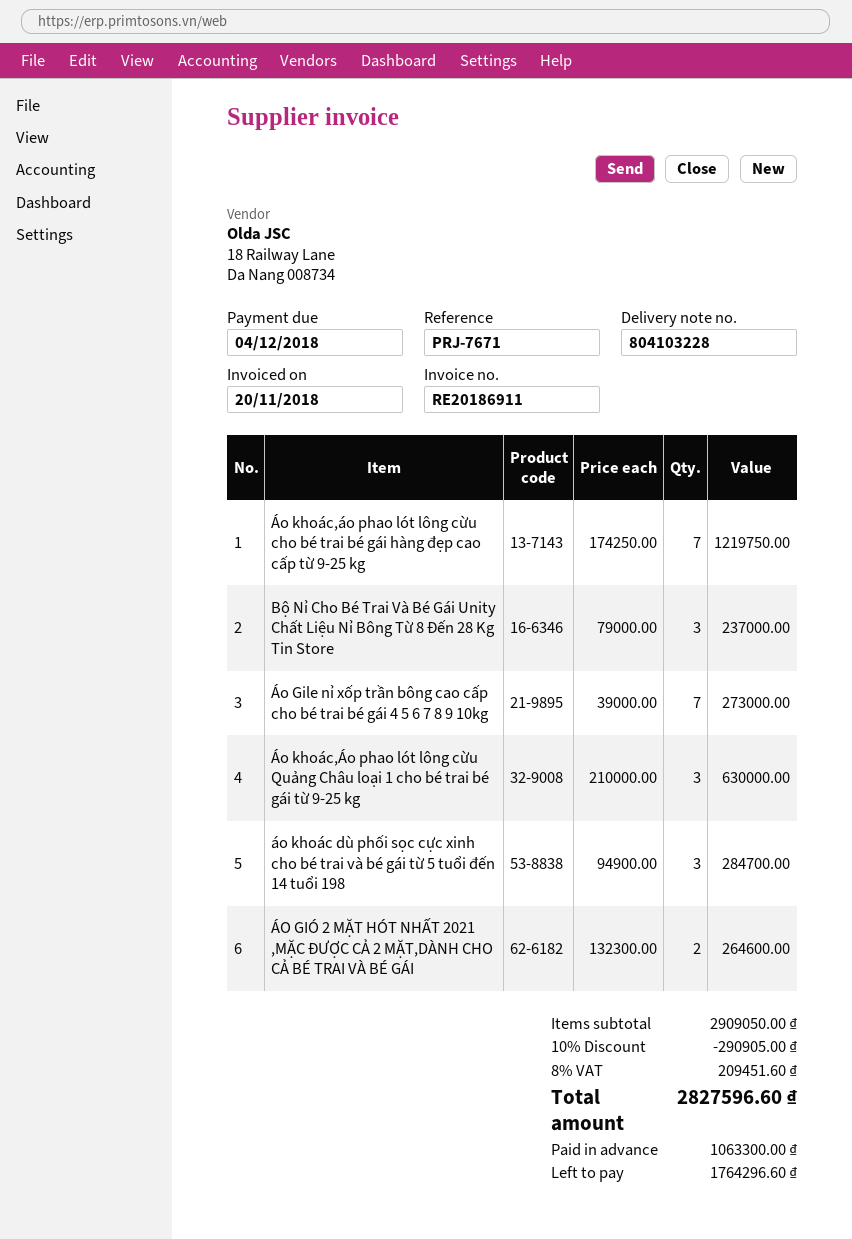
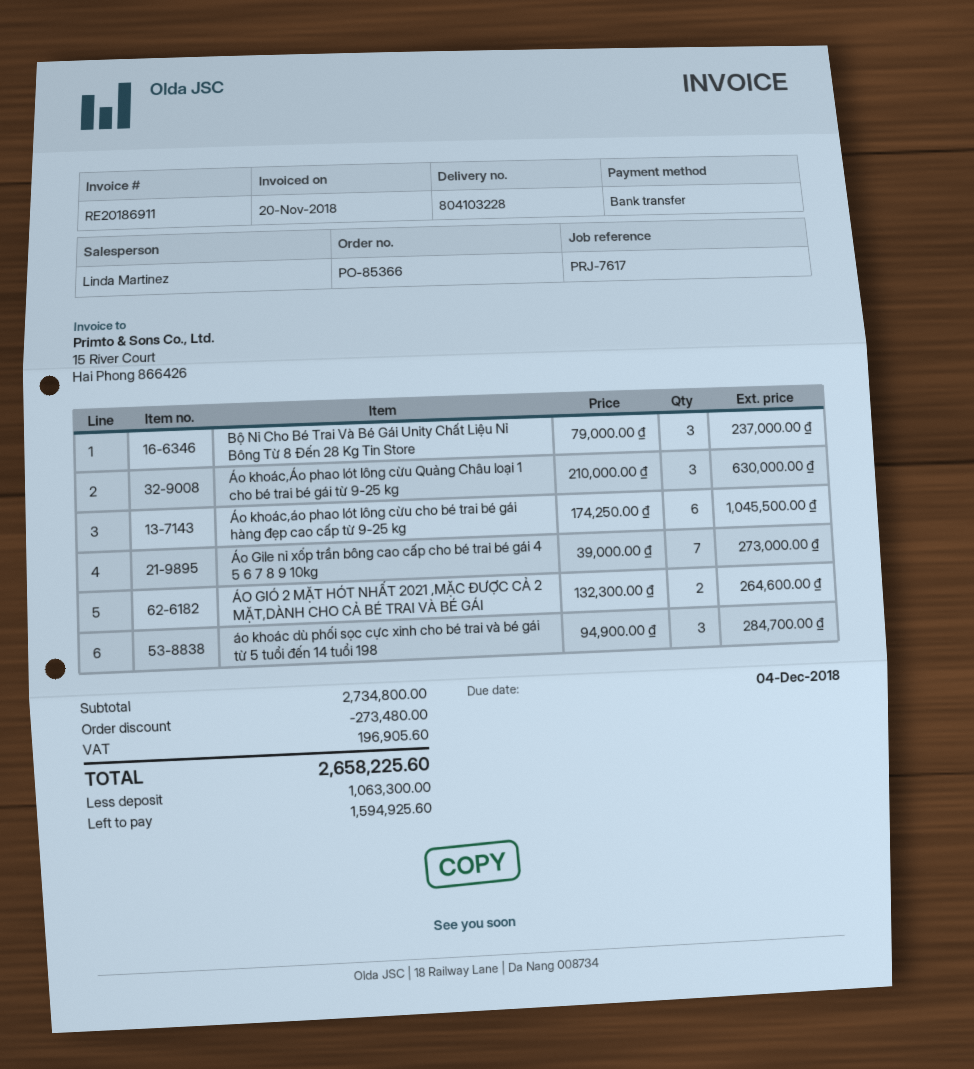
reference: PRJ-7671 -> PRJ-7617
Áo khoác,áo phao lót lông cừu cho bé trai bé gái hàng đẹp cao cấp từ 9-25 kg: 7 x 174250.00 = 1219750.00 -> 6 x 174250.00 = 1045500.00
subtotal: 2909050.00 -> 2734800.00
discount: 290905.00 -> 273480.00
tax: 209451.60 -> 196905.60
total: 2827596.60 -> 2658225.60
balance: 1764296.60 -> 1594925.60

